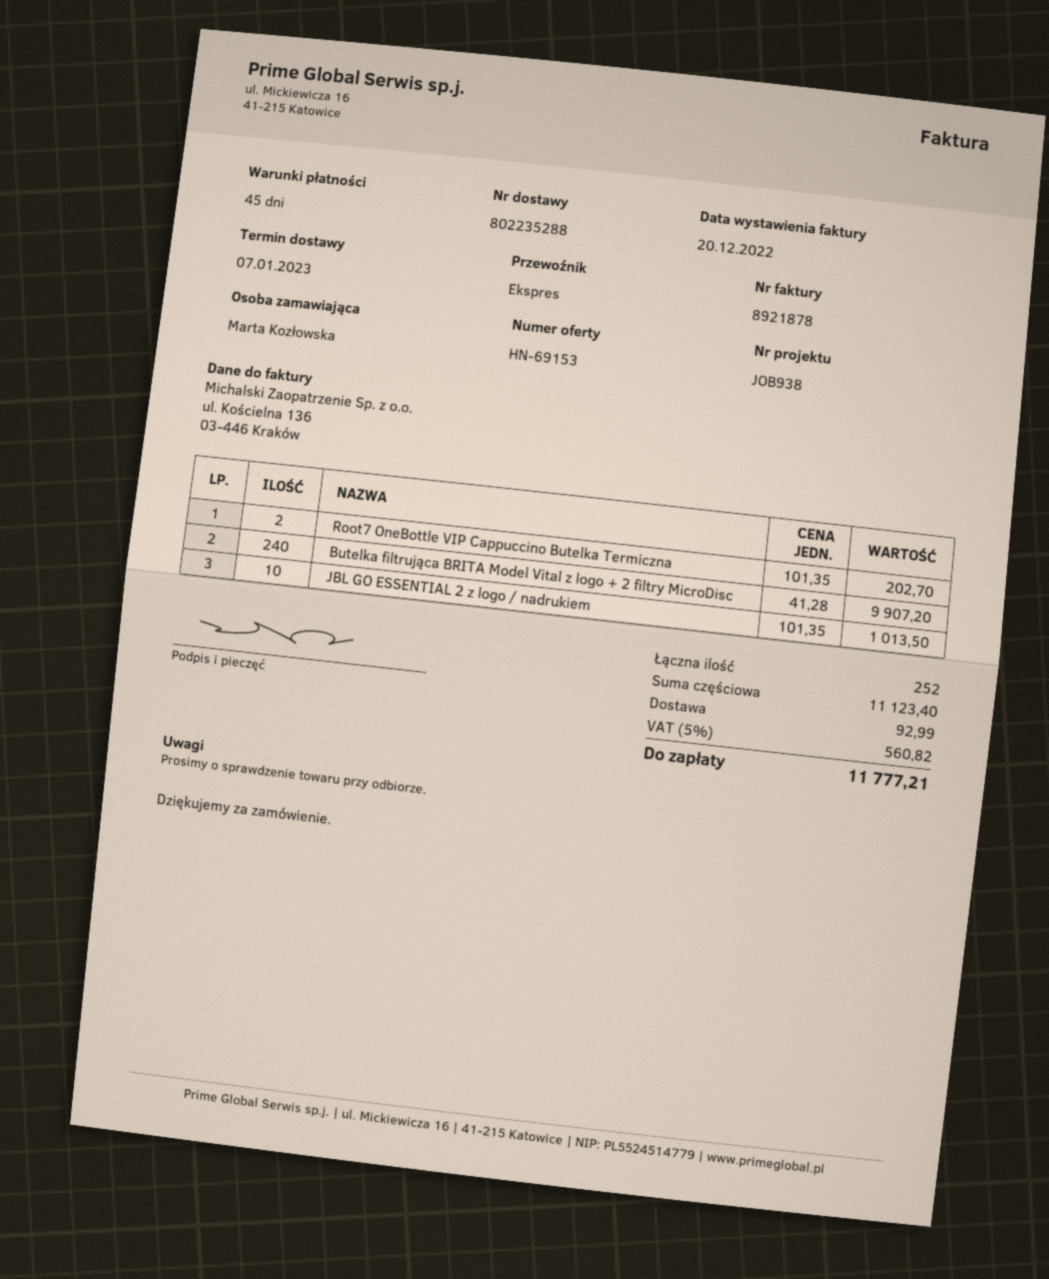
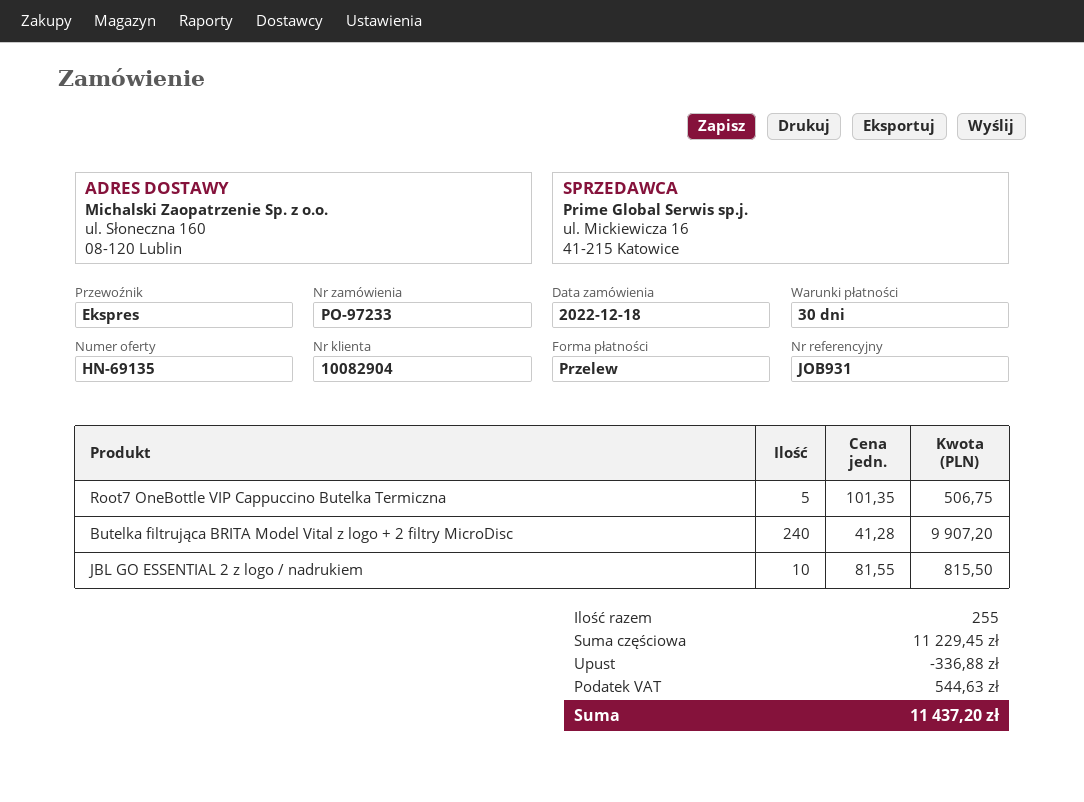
quote number: HN-69153 -> HN-69135
payment terms: 45 days -> 30 days
reference: JOB938 -> JOB931
Root7 OneBottle VIP Cappuccino Butelka Termiczna: 2 x 101.35 = 202.70 -> 5 x 101.35 = 506.75
JBL GO ESSENTIAL 2 z logo / nadrukiem: 10 x 101.35 = 1013.50 -> 10 x 81.55 = 815.50
total quantity: 252 -> 255
subtotal: 11123.40 -> 11229.45
discount: none -> 336.88
shipping: 92.99 -> none
tax: 560.82 -> 544.63
total: 11777.21 -> 11437.20

